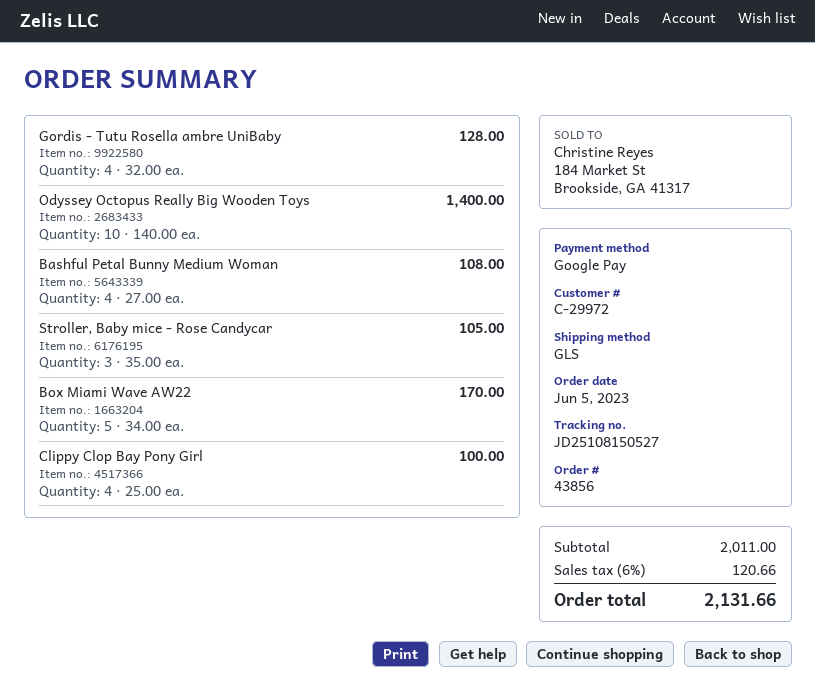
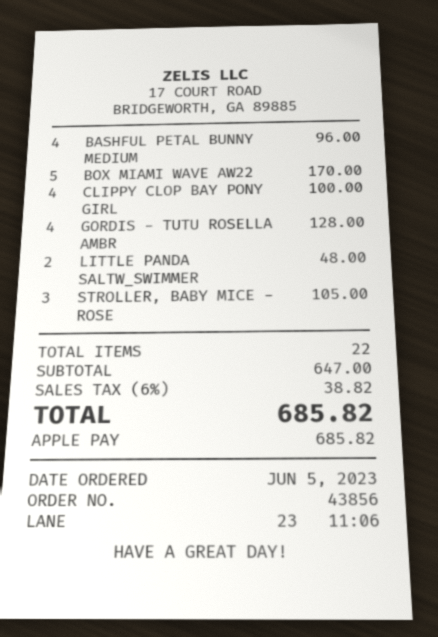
payment method: Google Pay -> Apple Pay
Odyssey Octopus Really Big Wooden Toys: 10 for 1400.00 -> none
Bashful Petal Bunny Medium Woman: 4 for 108.00 -> 4 for 96.00
LITTLE PANDA SALTW_SWIMMER: none -> 2 for 48.00
subtotal: 2011.00 -> 647.00
tax: 6% = 120.66 -> 6% = 38.82
total: 2131.66 -> 685.82

